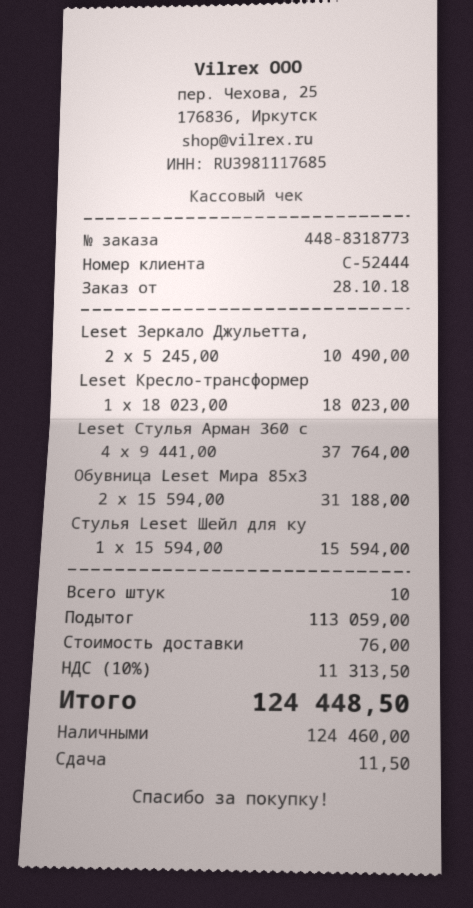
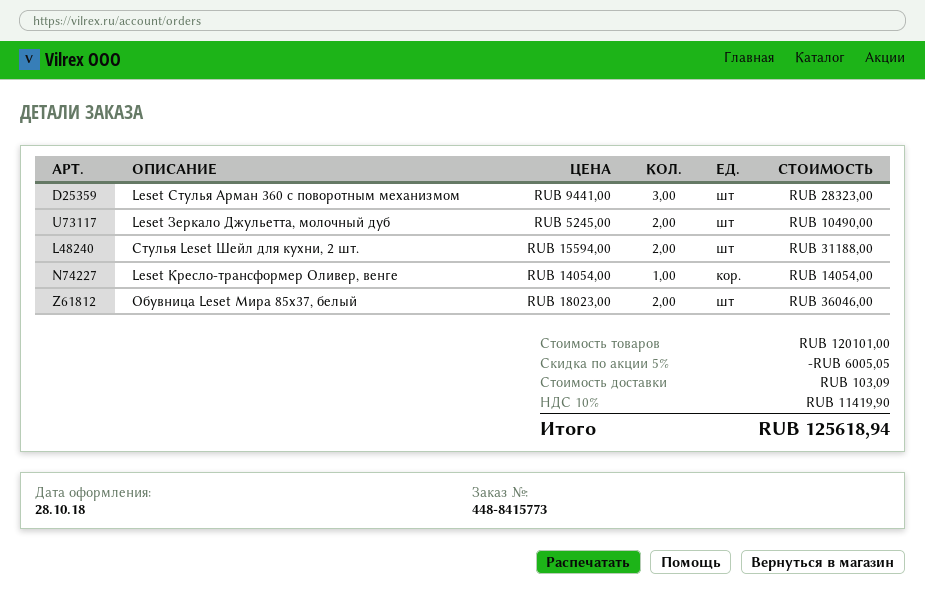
order number: 448-8318773 -> 448-8415773
Leset Кресло-трансформер: 1 x 18023.00 = 18023.00 -> 1 x 14054.00 = 14054.00
Leset Стулья Арман 360 с: 4 x 9441.00 = 37764.00 -> 3 x 9441.00 = 28323.00
Обувница Leset Мира 85х3: 2 x 15594.00 = 31188.00 -> 2 x 18023.00 = 36046.00
Стулья Leset Шейл для ку: 1 x 15594.00 = 15594.00 -> 2 x 15594.00 = 31188.00
subtotal: 113059.00 -> 120101.00
discount: none -> 5% = 6005.05
shipping: 76.00 -> 103.09
tax: 10% = 11313.50 -> 10% = 11419.90
total: 124448.50 -> 125618.94

